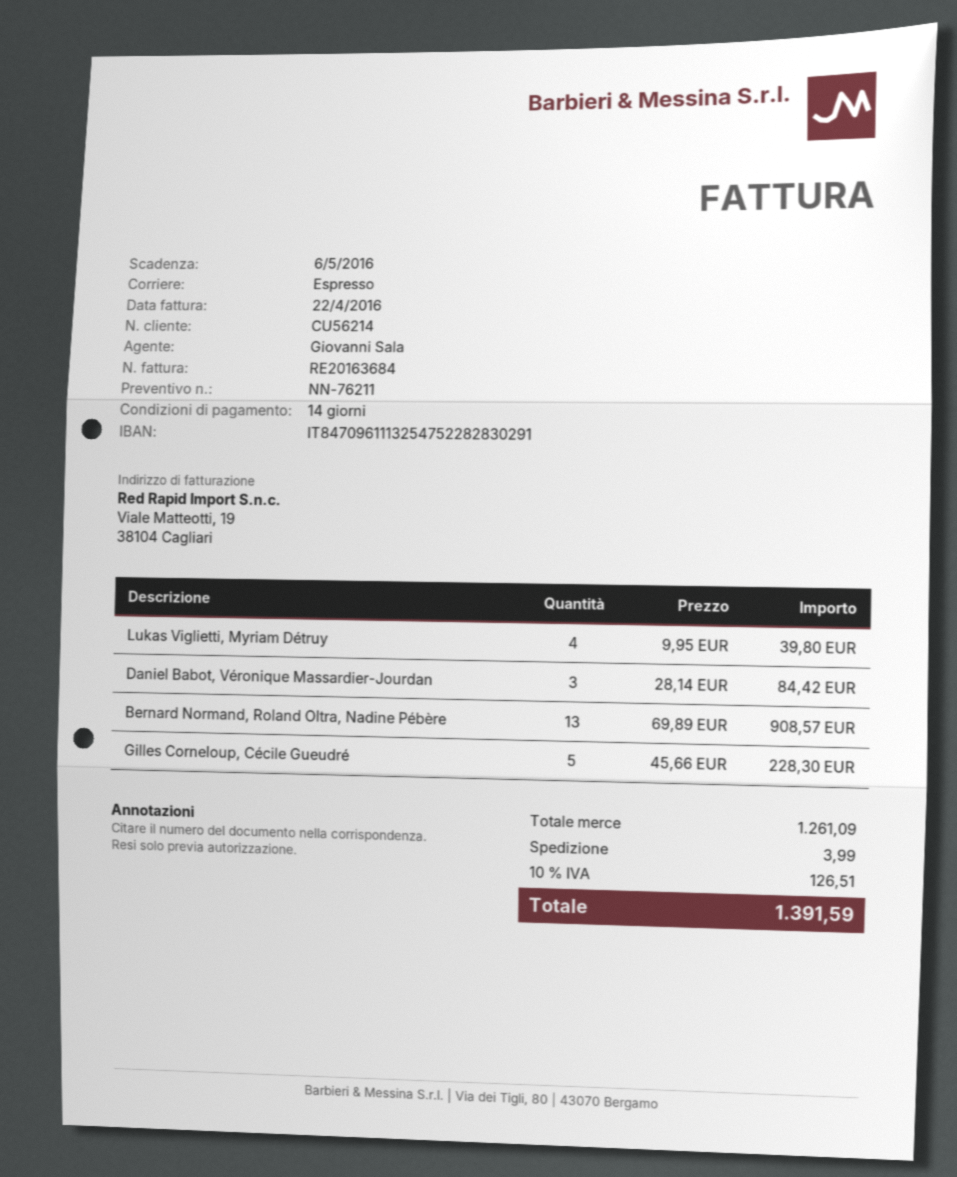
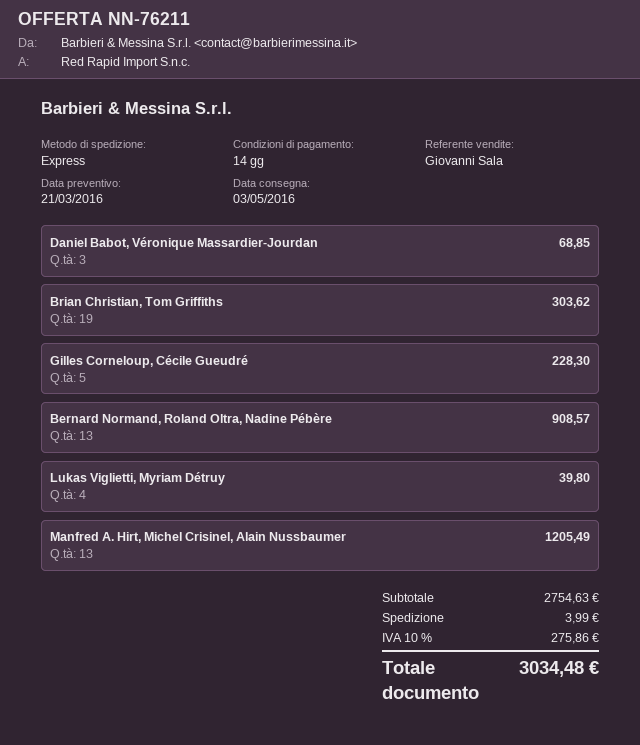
Daniel Babot, Véronique Massardier-Jourdan: 3 for 84.42 -> 3 for 68.85
Brian Christian, Tom Griffiths: none -> 19 for 303.62
Manfred A. Hirt, Michel Crisinel, Alain Nussbaumer: none -> 13 for 1205.49
subtotal: 1261.09 -> 2754.63
tax: 10% = 126.51 -> 10% = 275.86
total: 1391.59 -> 3034.48

